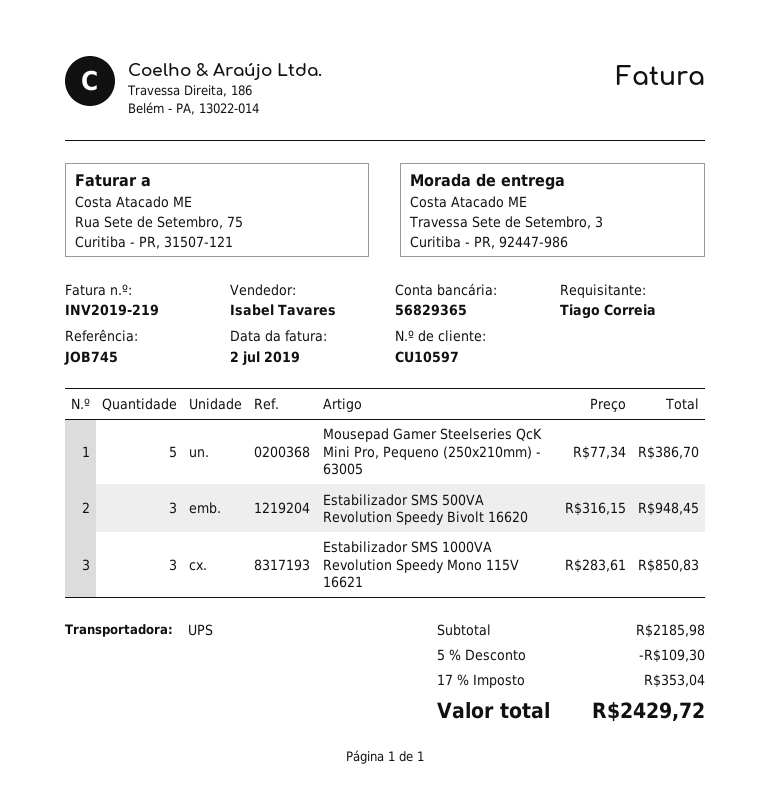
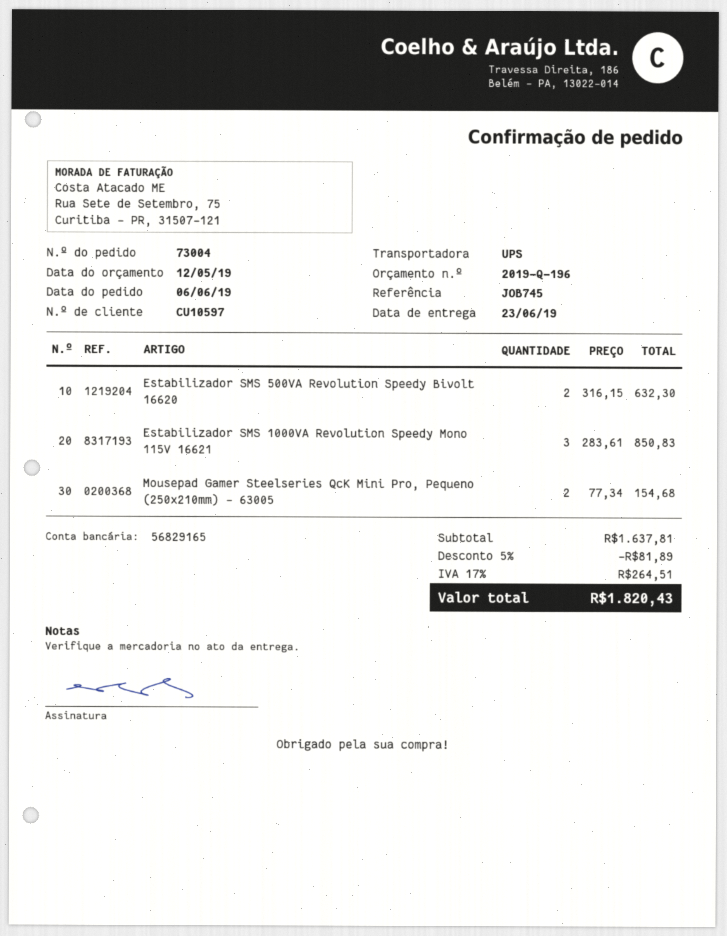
bank account: 56829365 -> 56829165
Mousepad Gamer Steelseries QcK Mini Pro, Pequeno (250x210mm) - 63005: 5 x 77.34 = 386.70 -> 2 x 77.34 = 154.68
Estabilizador SMS 500VA Revolution Speedy Bivolt 16620: 3 x 316.15 = 948.45 -> 2 x 316.15 = 632.30
subtotal: 2185.98 -> 1637.81
discount: 5% = 109.30 -> 5% = 81.89
tax: 17% = 353.04 -> 17% = 264.51
total: 2429.72 -> 1820.43

